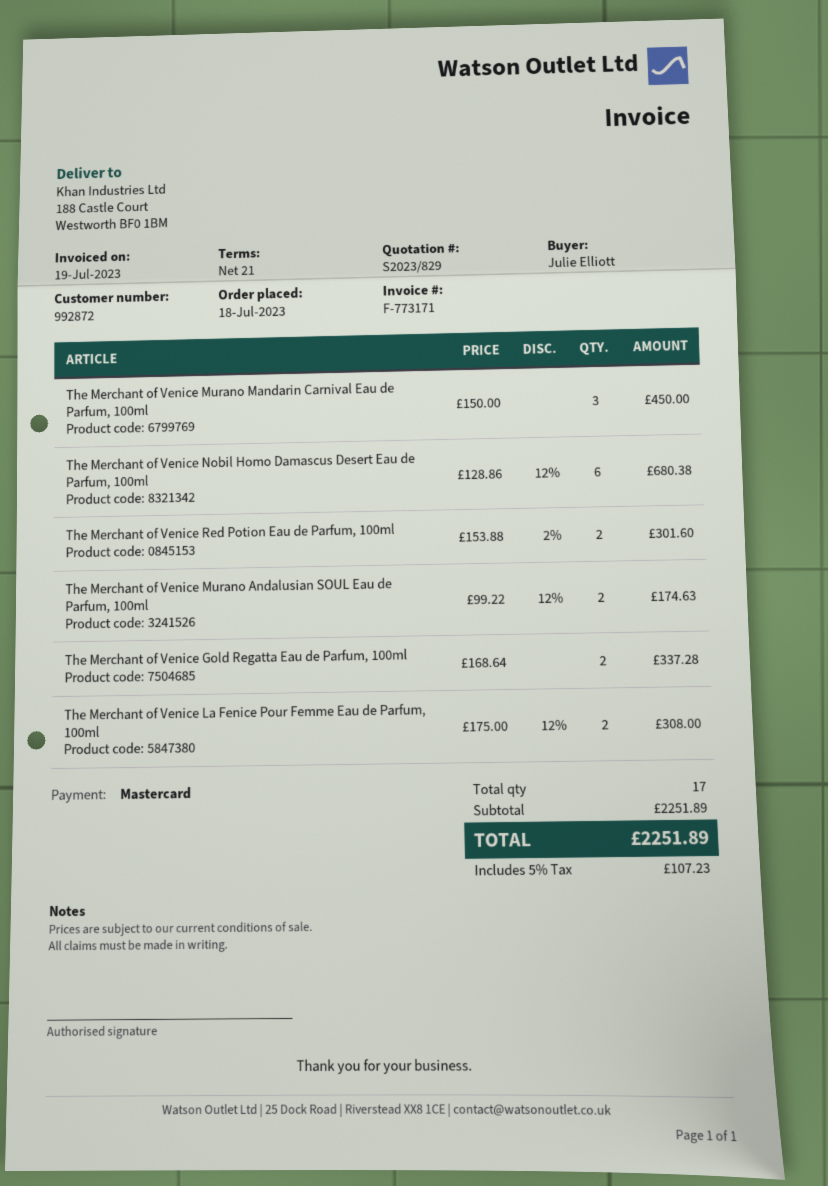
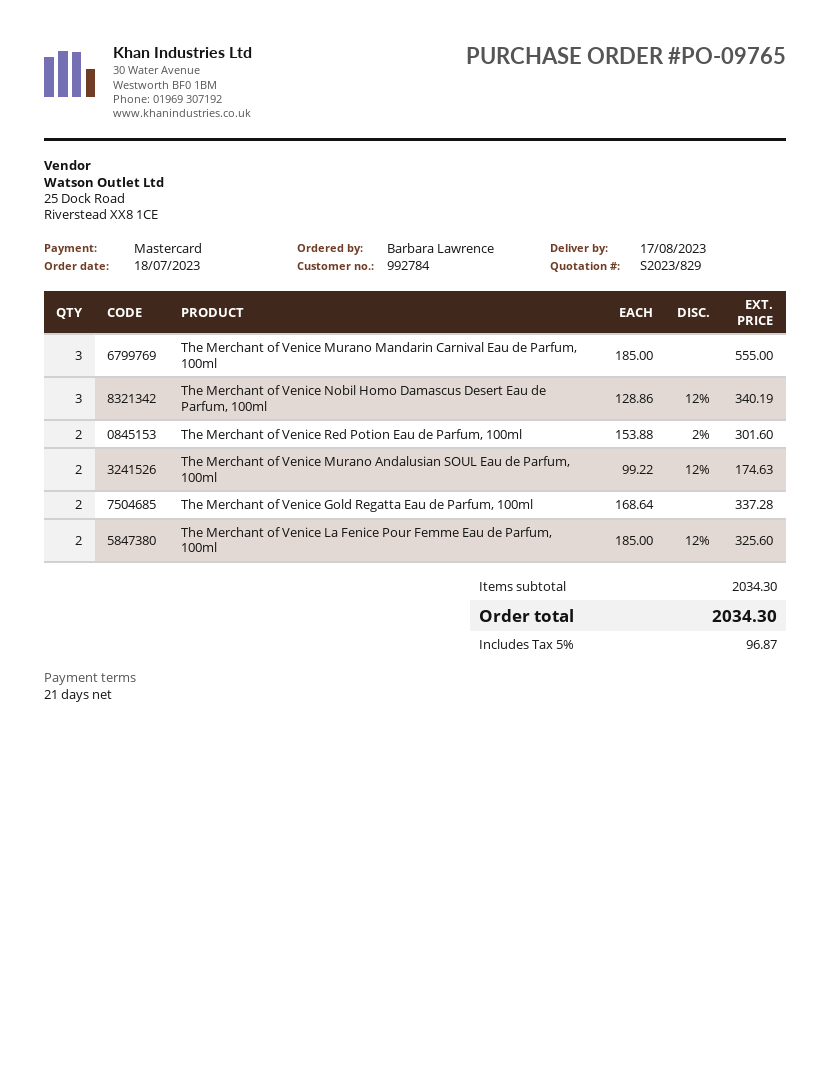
customer number: 992872 -> 992784
ordered by: Julie Elliott -> Barbara Lawrence
The Merchant of Venice Murano Mandarin Carnival Eau de Parfum, 100ml: 3 x 150.00 = 450.00 -> 3 x 185.00 = 555.00
The Merchant of Venice Nobil Homo Damascus Desert Eau de Parfum, 100ml: 6 x 128.86 - 12% = 680.38 -> 3 x 128.86 - 12% = 340.19
The Merchant of Venice La Fenice Pour Femme Eau de Parfum, 100ml: 2 x 175.00 - 12% = 308.00 -> 2 x 185.00 - 12% = 325.60
subtotal: 2251.89 -> 2034.30
tax: 5% = 107.23 -> 5% = 96.87
total: 2251.89 -> 2034.30

